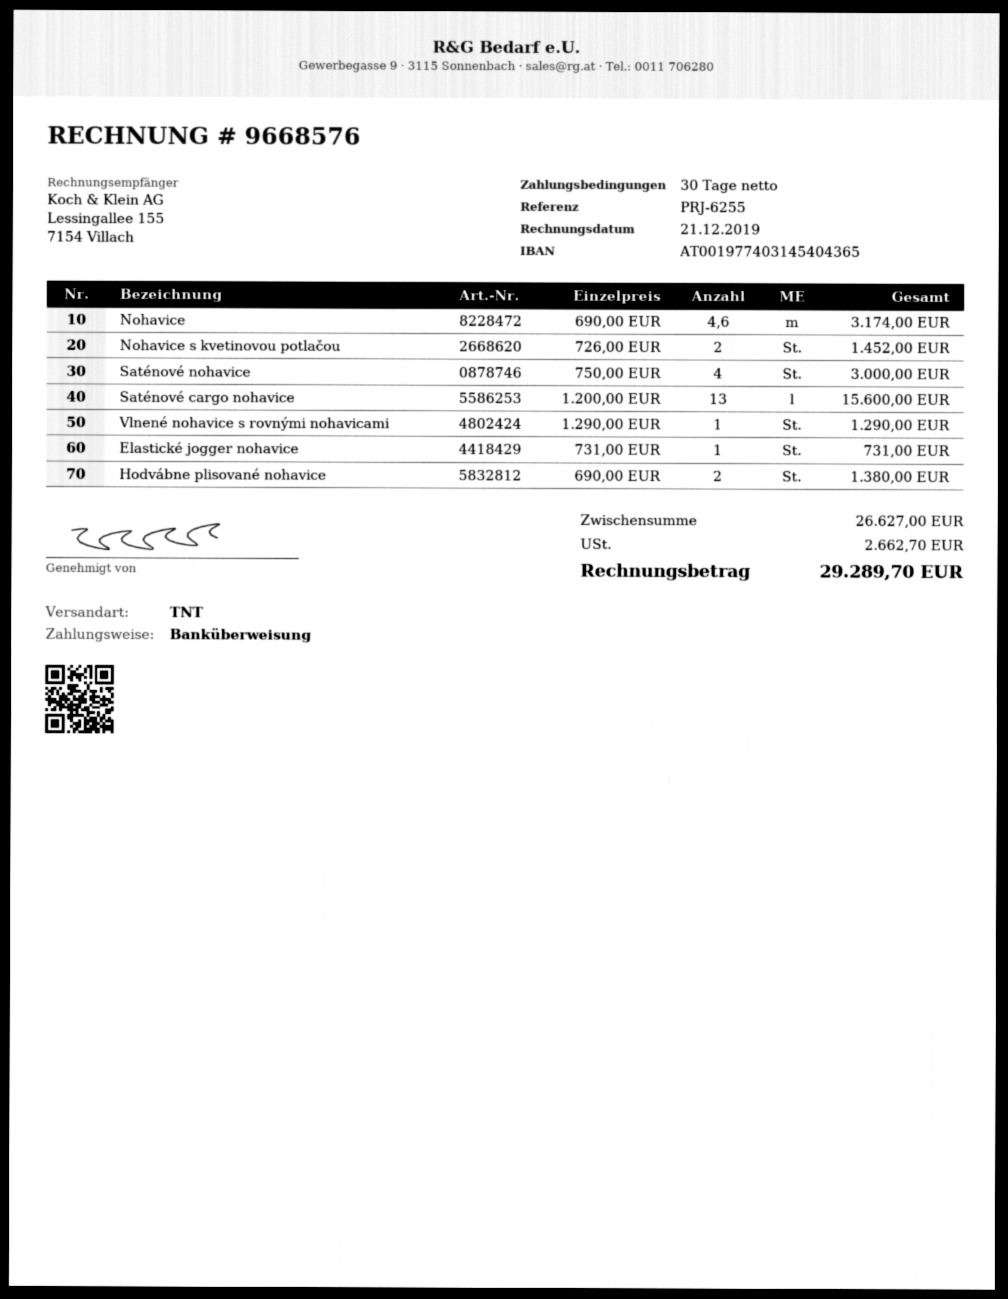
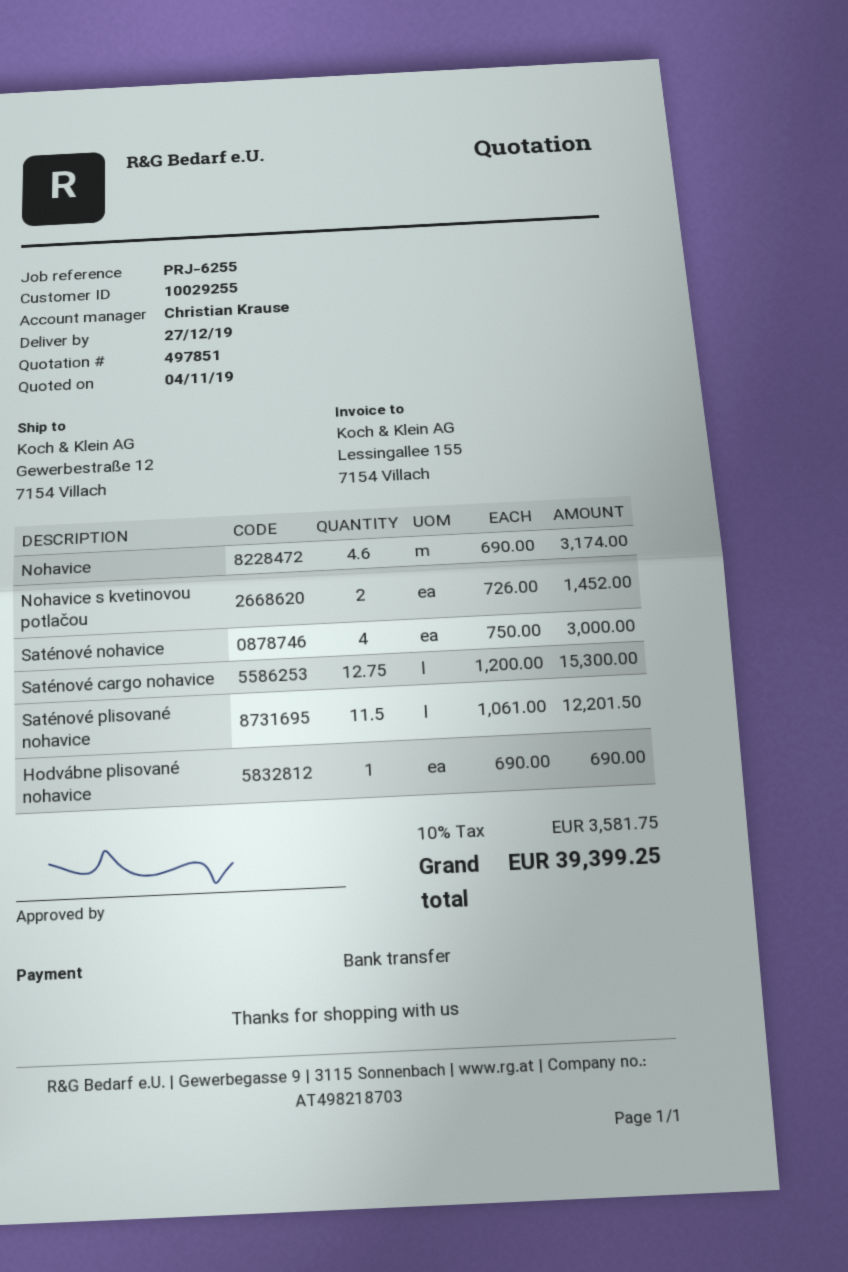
Saténové cargo nohavice: 13 x 1200.00 = 15600.00 -> 12.75 x 1200.00 = 15300.00
Vlnené nohavice s rovnými nohavicami: 1 x 1290.00 = 1290.00 -> none
Elastické jogger nohavice: 1 x 731.00 = 731.00 -> none
Hodvábne plisované nohavice: 2 x 690.00 = 1380.00 -> 1 x 690.00 = 690.00
Saténové plisované nohavice: none -> 11.5 x 1061.00 = 12201.50
tax: 2662.70 -> 3581.75
total: 29289.70 -> 39399.25

